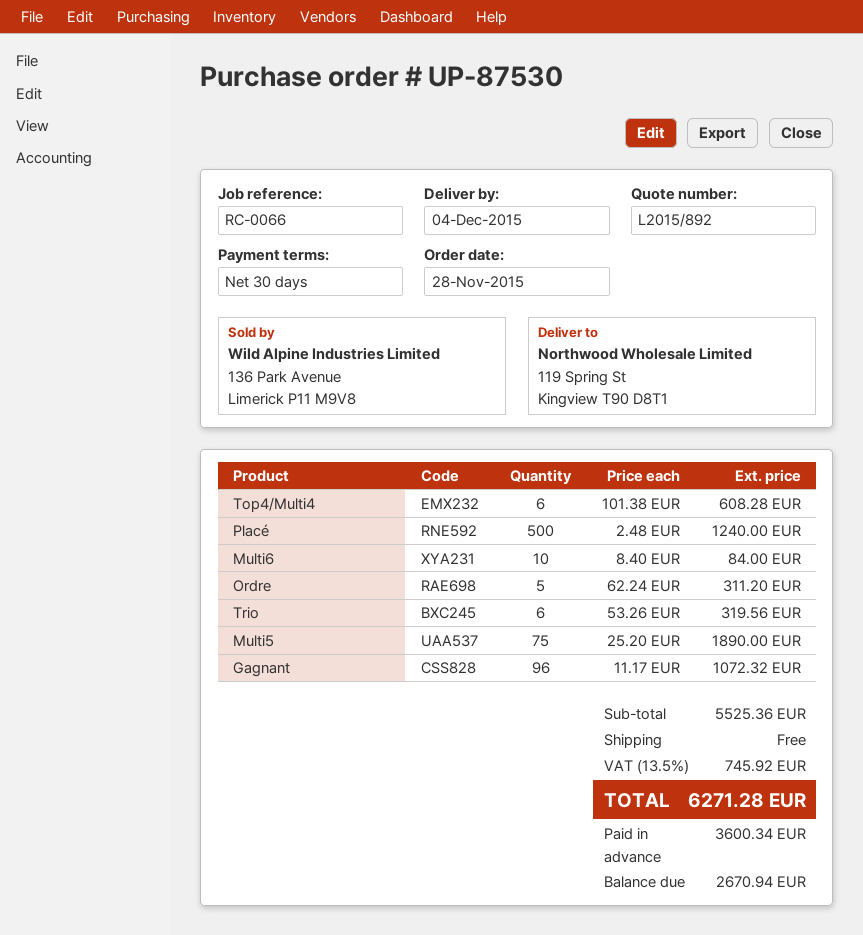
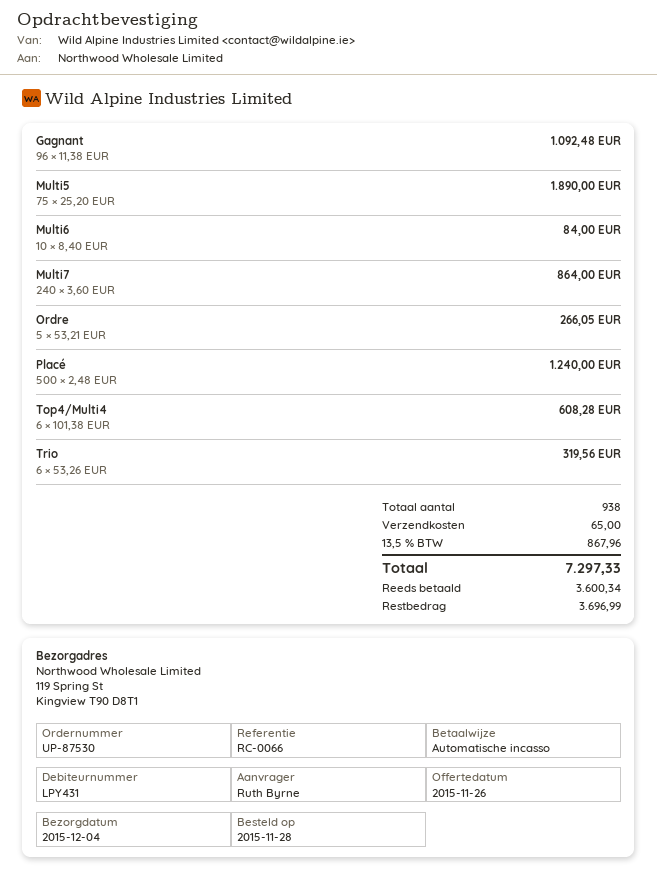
Ordre: 5 x 62.24 = 311.20 -> 5 x 53.21 = 266.05
Gagnant: 96 x 11.17 = 1072.32 -> 96 x 11.38 = 1092.48
Multi7: none -> 240 x 3.60 = 864.00
shipping: 0.00 -> 65.00
tax: 13.5% = 745.92 -> 13.5% = 867.96
total: 6271.28 -> 7297.33
balance: 2670.94 -> 3696.99

